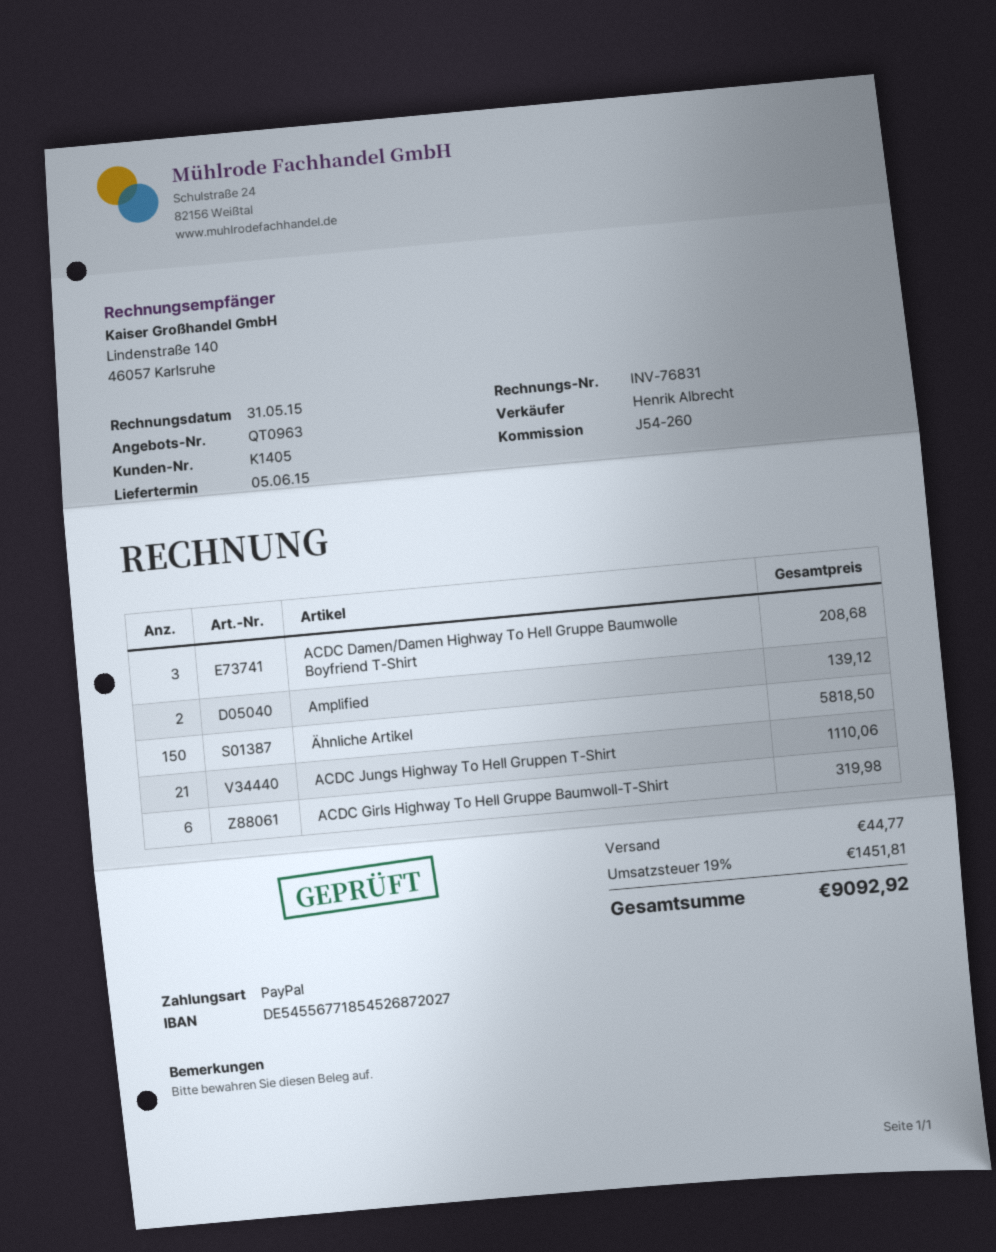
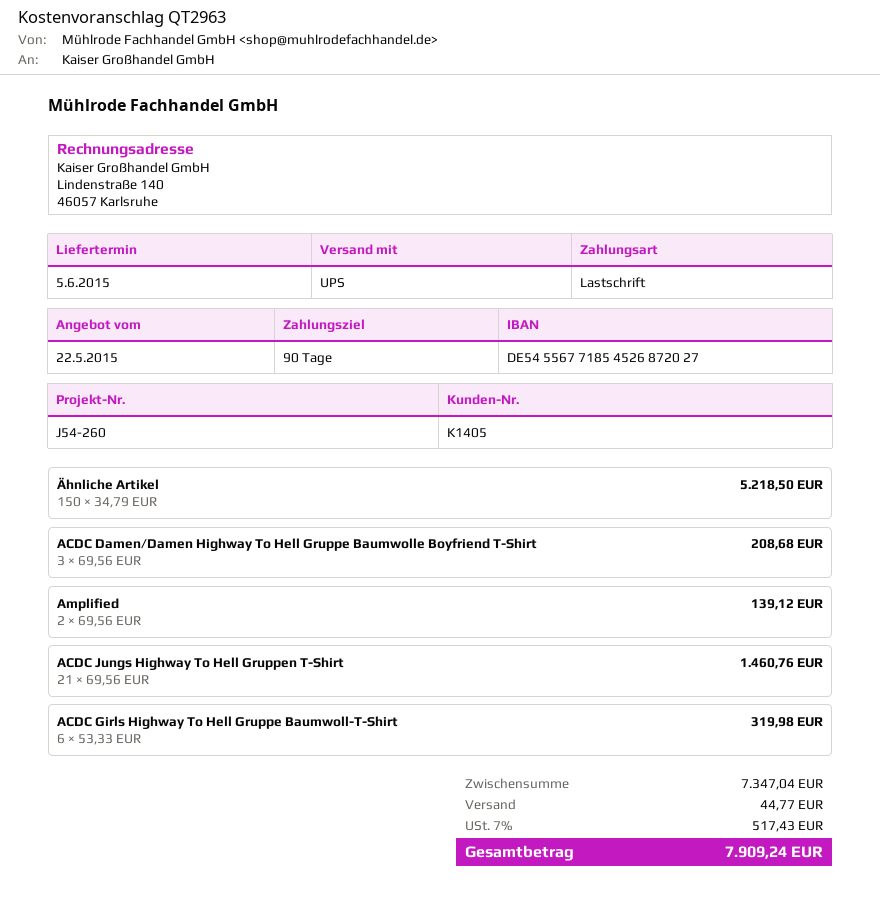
quote number: QT0963 -> QT2963
payment method: PayPal -> direct debit
Ähnliche Artikel: 150 for 5818.50 -> 150 for 5218.50
ACDC Jungs Highway To Hell Gruppen T-Shirt: 21 for 1110.06 -> 21 for 1460.76
tax: 19% = 1451.81 -> 7% = 517.43
total: 9092.92 -> 7909.24

